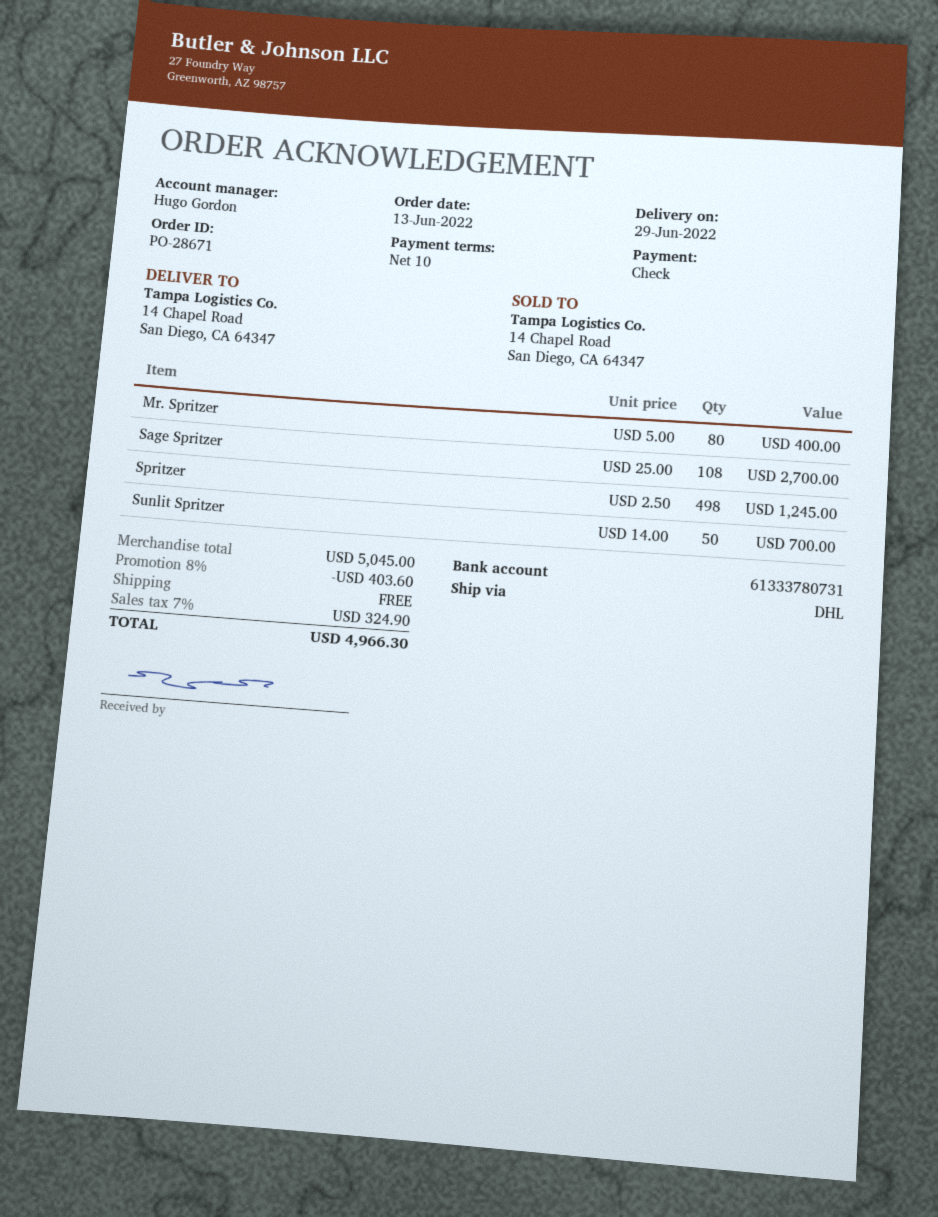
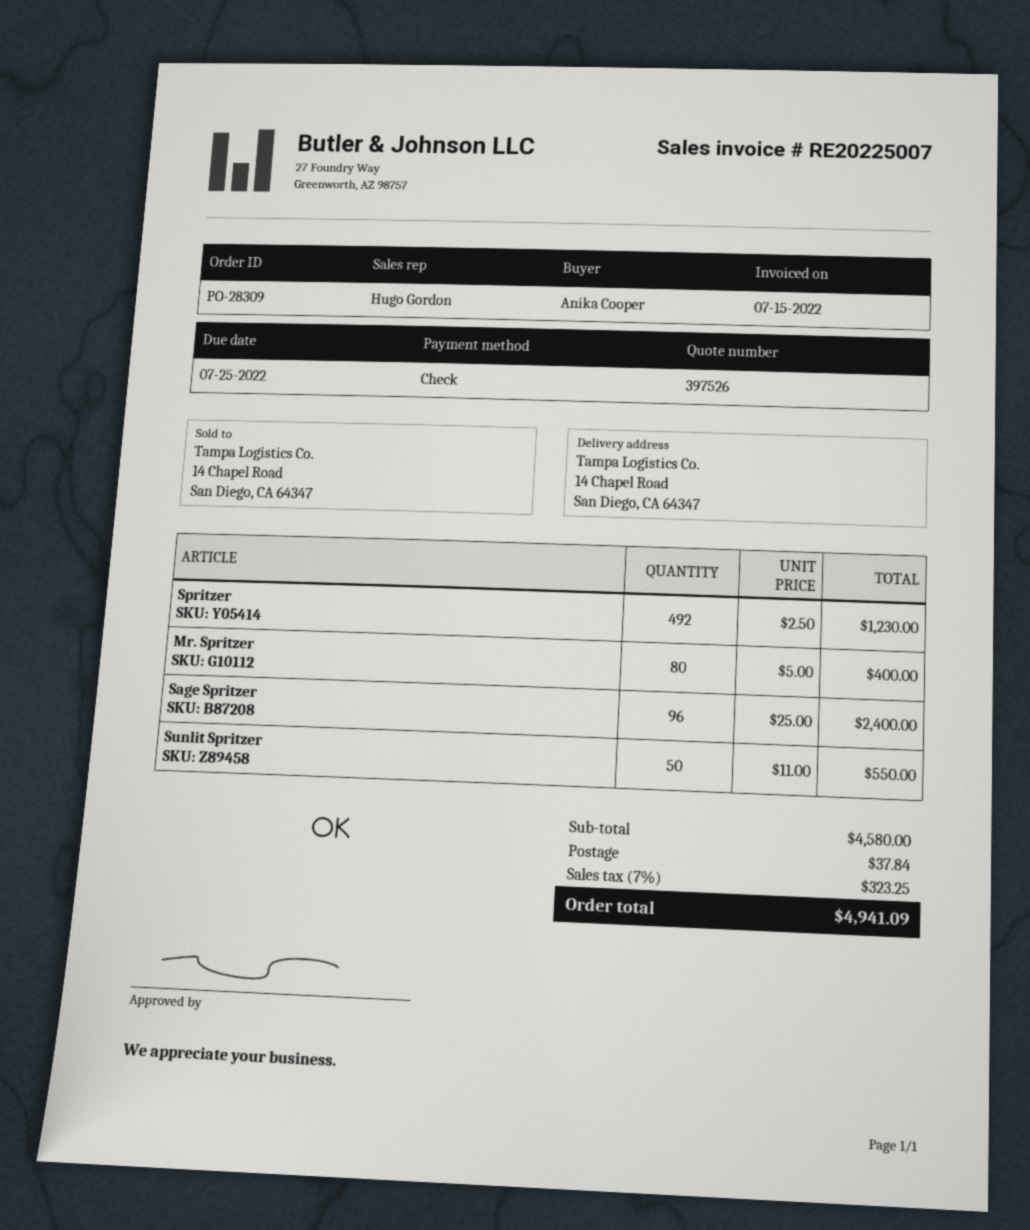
order number: PO-28671 -> PO-28309
Sage Spritzer: 108 x 25.00 = 2700.00 -> 96 x 25.00 = 2400.00
Spritzer: 498 x 2.50 = 1245.00 -> 492 x 2.50 = 1230.00
Sunlit Spritzer: 50 x 14.00 = 700.00 -> 50 x 11.00 = 550.00
subtotal: 5045.00 -> 4580.00
discount: 8% = 403.60 -> none
shipping: 0.00 -> 37.84
tax: 7% = 324.90 -> 7% = 323.25
total: 4966.30 -> 4941.09

